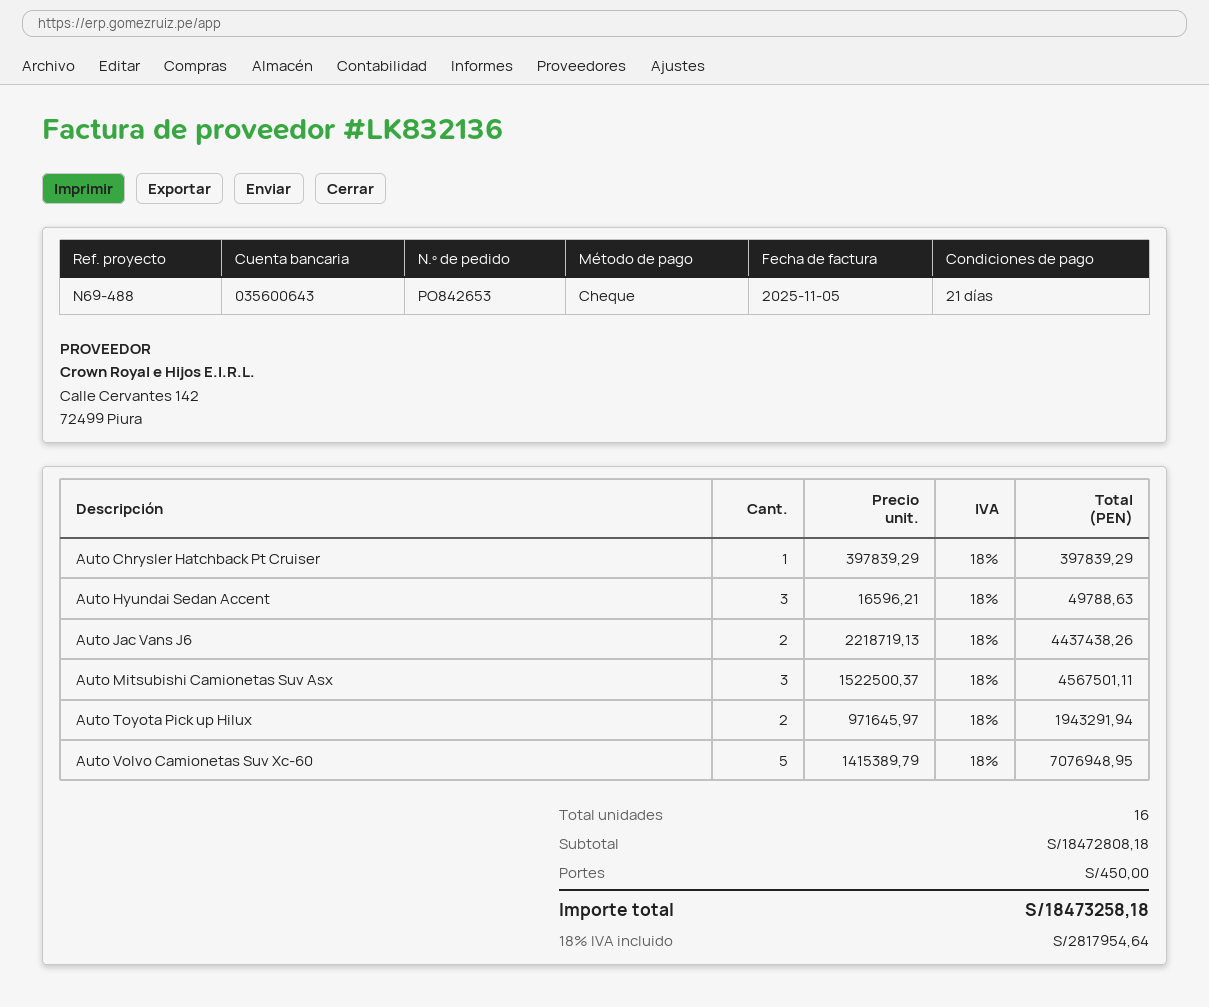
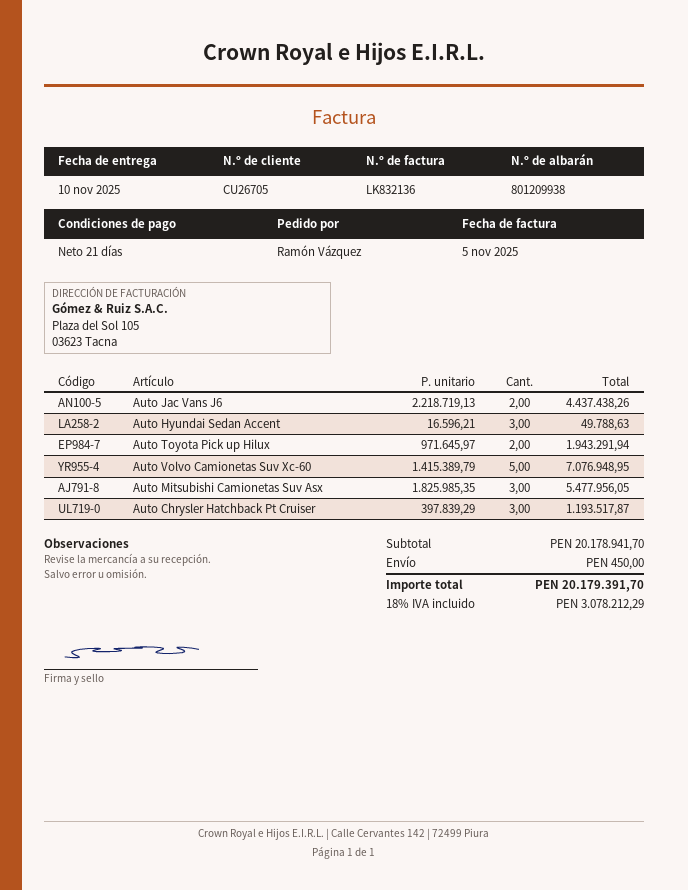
Auto Chrysler Hatchback Pt Cruiser: 1 x 397839.29 = 397839.29 -> 3 x 397839.29 = 1193517.87
Auto Mitsubishi Camionetas Suv Asx: 3 x 1522500.37 = 4567501.11 -> 3 x 1825985.35 = 5477956.05
subtotal: 18472808.18 -> 20178941.70
tax: 18% = 2817954.64 -> 18% = 3078212.29
total: 18473258.18 -> 20179391.70

